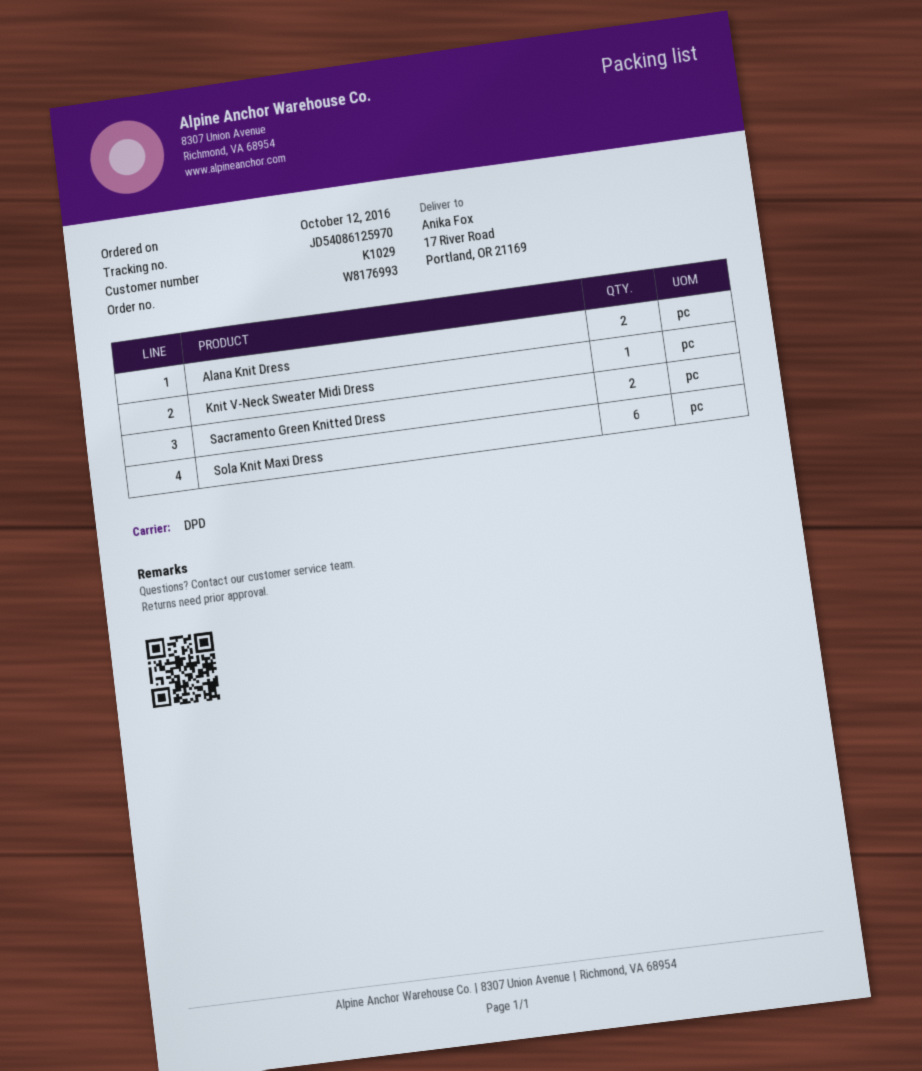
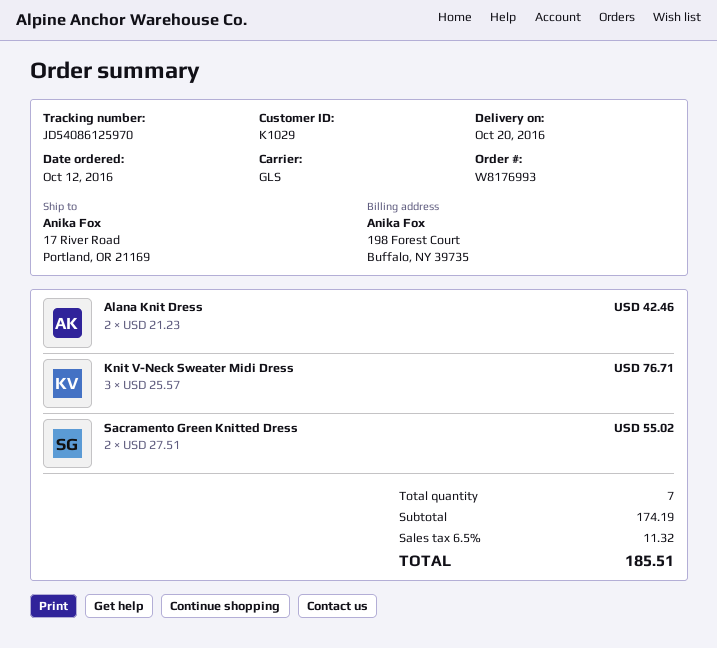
shipping method: DPD -> GLS
Knit V-Neck Sweater Midi Dress: 1 -> 3
Sola Knit Maxi Dress: 6 -> none

